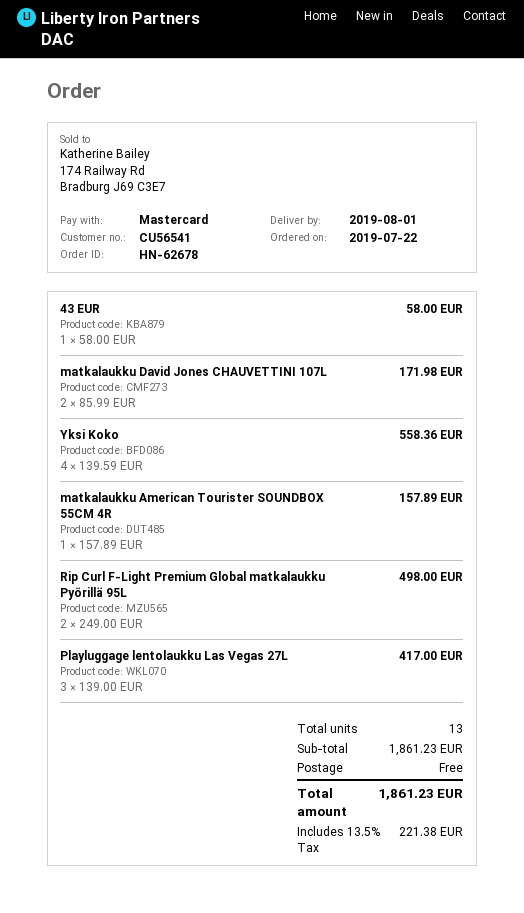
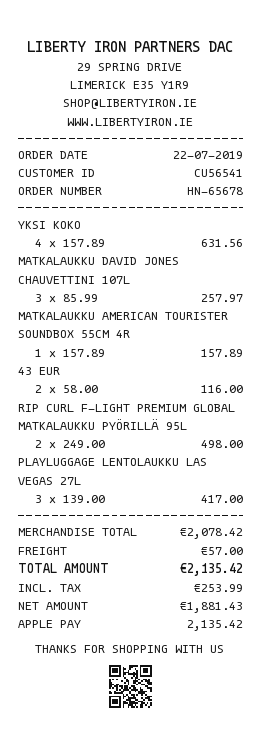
order number: HN-62678 -> HN-65678
payment method: Mastercard -> Apple Pay
43 EUR: 1 x 58.00 = 58.00 -> 2 x 58.00 = 116.00
matkalaukku David Jones CHAUVETTINI 107L: 2 x 85.99 = 171.98 -> 3 x 85.99 = 257.97
Yksi Koko: 4 x 139.59 = 558.36 -> 4 x 157.89 = 631.56
subtotal: 1861.23 -> 2078.42
shipping: 0.00 -> 57.00
tax: 221.38 -> 253.99
total: 1861.23 -> 2135.42

